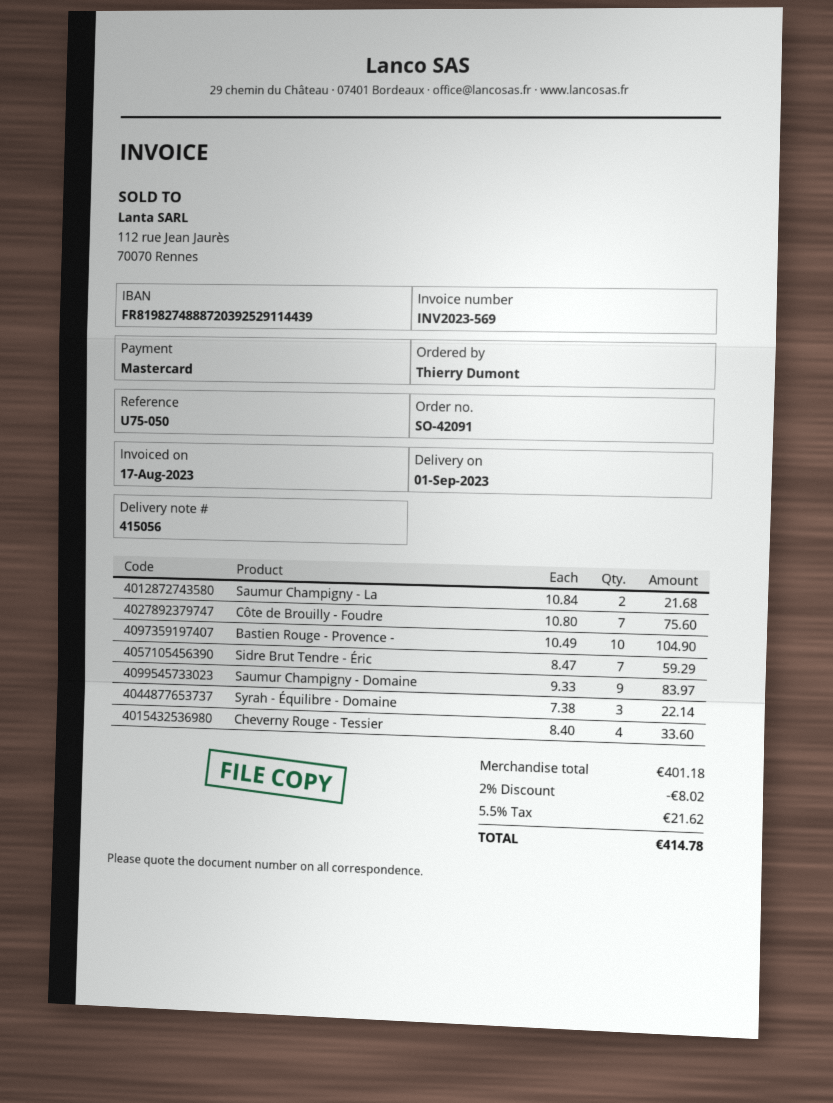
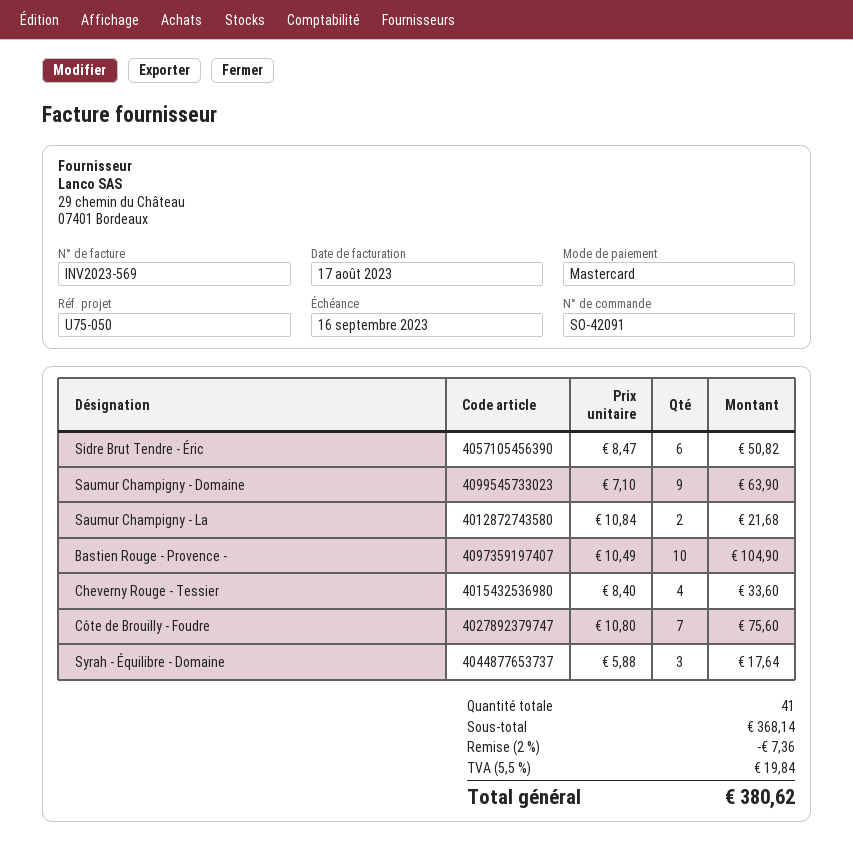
Sidre Brut Tendre - Éric: 7 x 8.47 = 59.29 -> 6 x 8.47 = 50.82
Saumur Champigny - Domaine: 9 x 9.33 = 83.97 -> 9 x 7.10 = 63.90
Syrah - Équilibre - Domaine: 3 x 7.38 = 22.14 -> 3 x 5.88 = 17.64
subtotal: 401.18 -> 368.14
discount: 2% = 8.02 -> 2% = 7.36
tax: 5.5% = 21.62 -> 5.5% = 19.84
total: 414.78 -> 380.62

